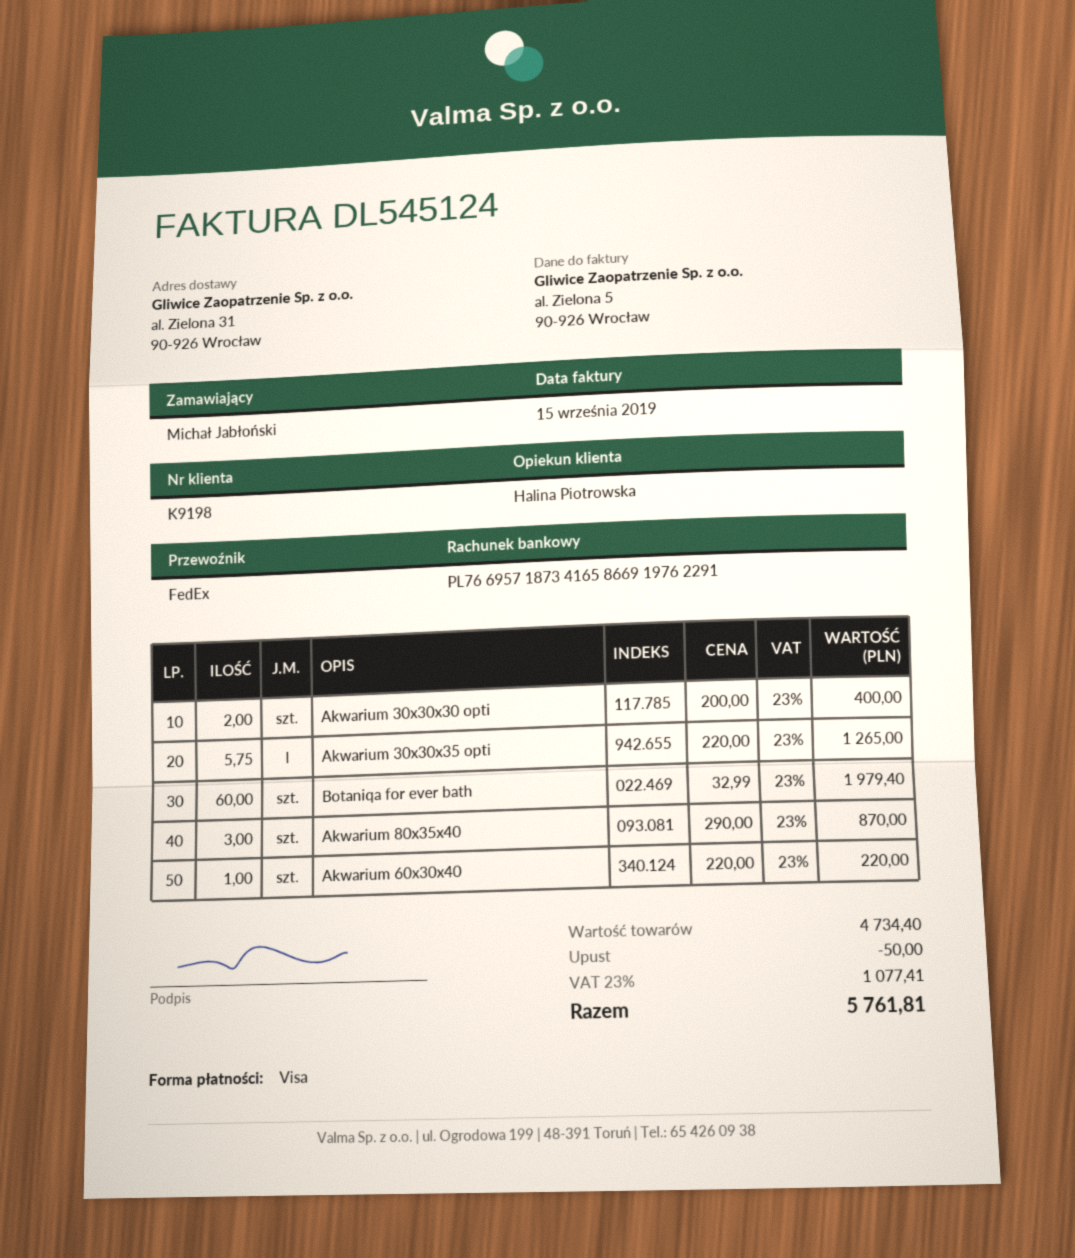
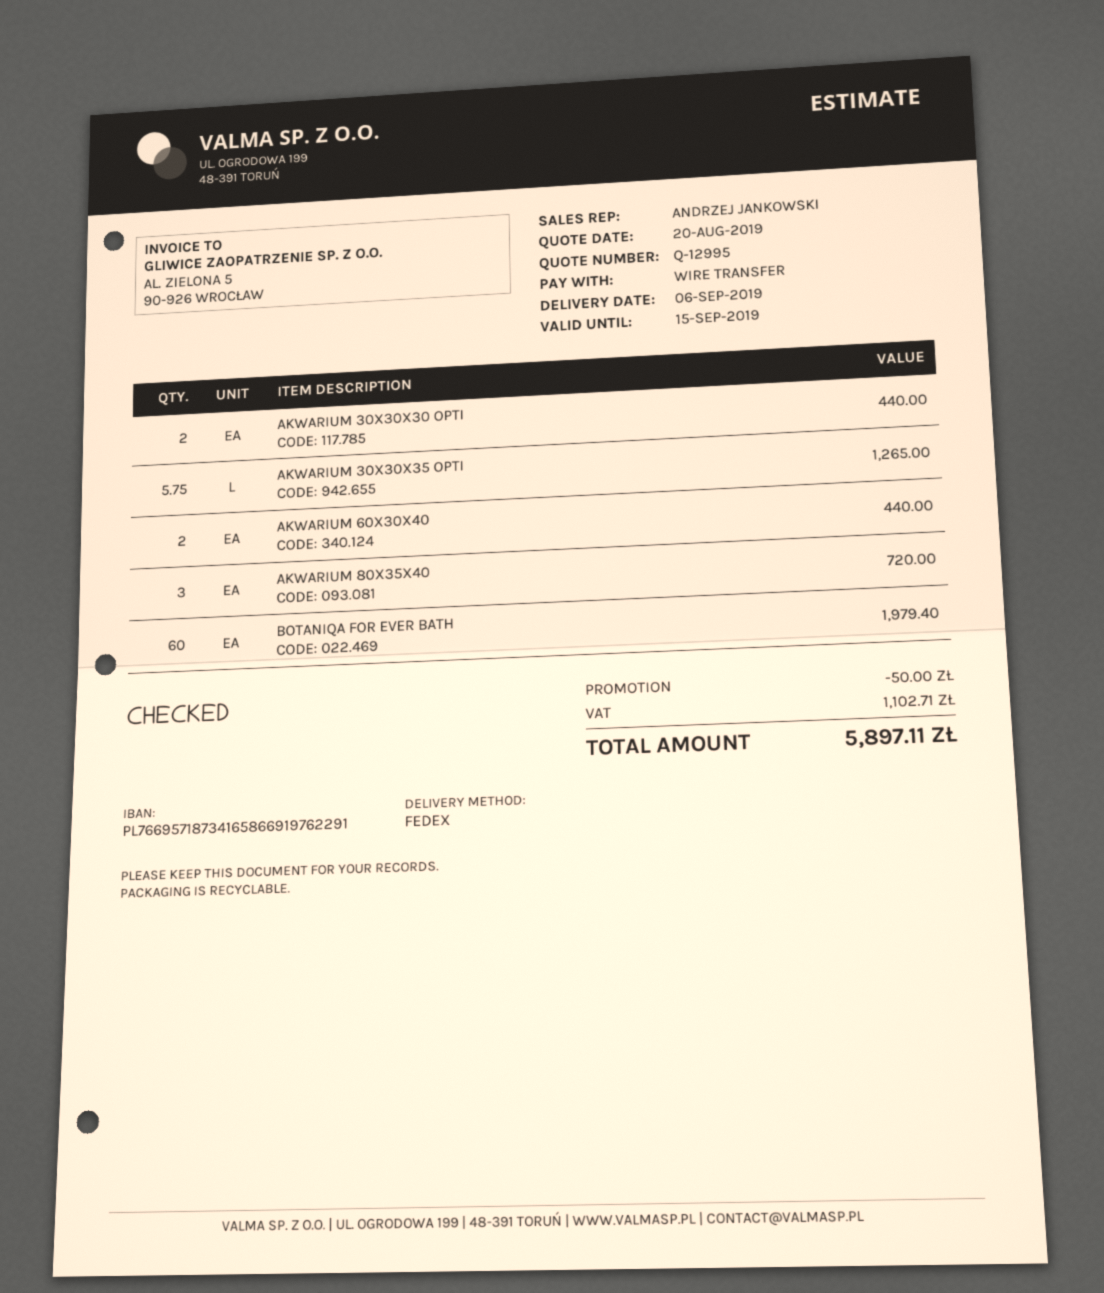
sales rep: Halina Piotrowska -> ANDRZEJ JANKOWSKI
payment method: Visa -> bank transfer
Akwarium 30x30x30 opti: 2 for 400.00 -> 2 for 440.00
Akwarium 80x35x40: 3 for 870.00 -> 3 for 720.00
Akwarium 60x30x40: 1 for 220.00 -> 2 for 440.00
tax: 1077.41 -> 1102.71
total: 5761.81 -> 5897.11

